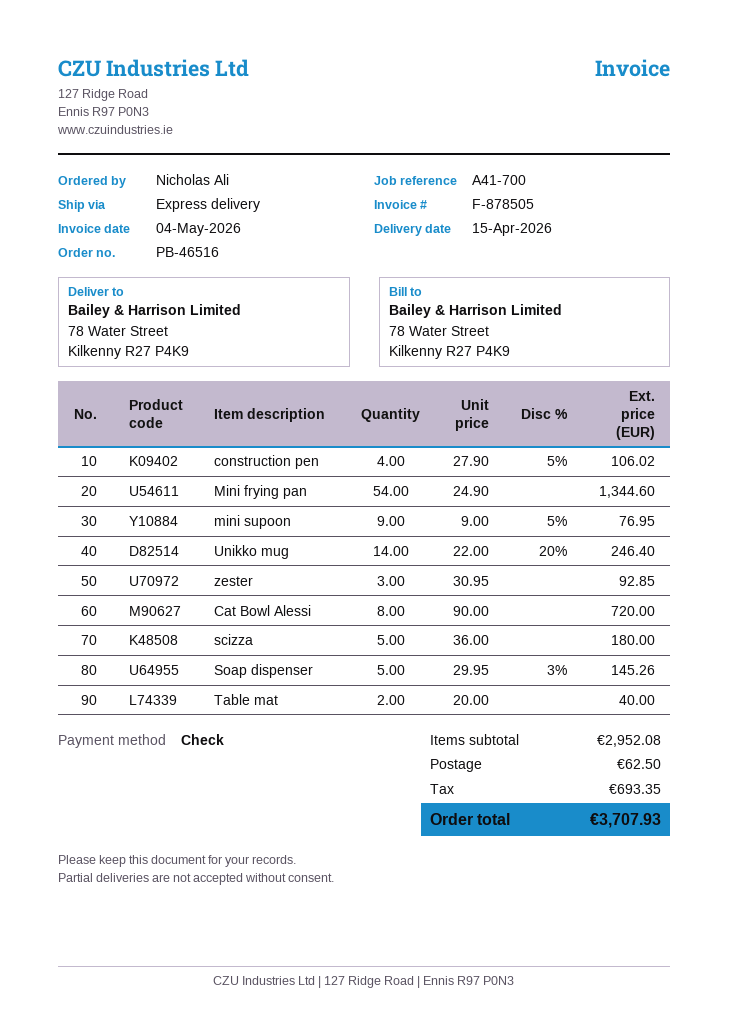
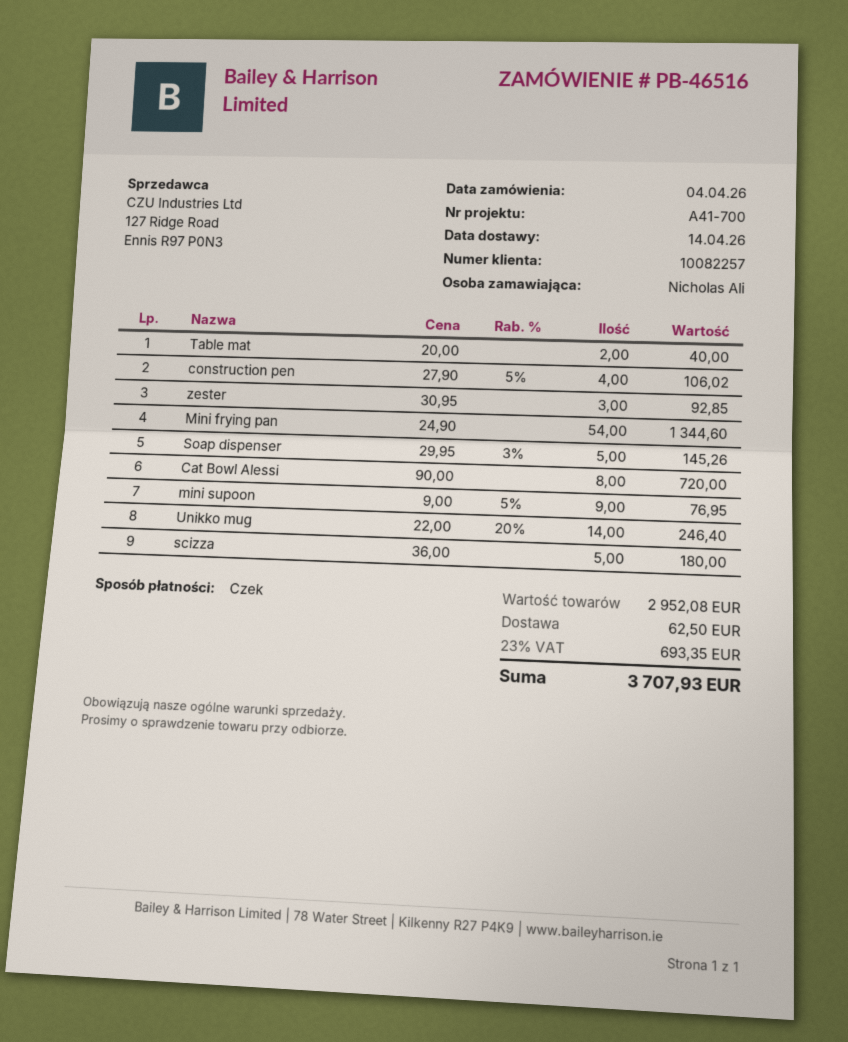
delivery date: 2026-04-15 -> 2026-04-14

